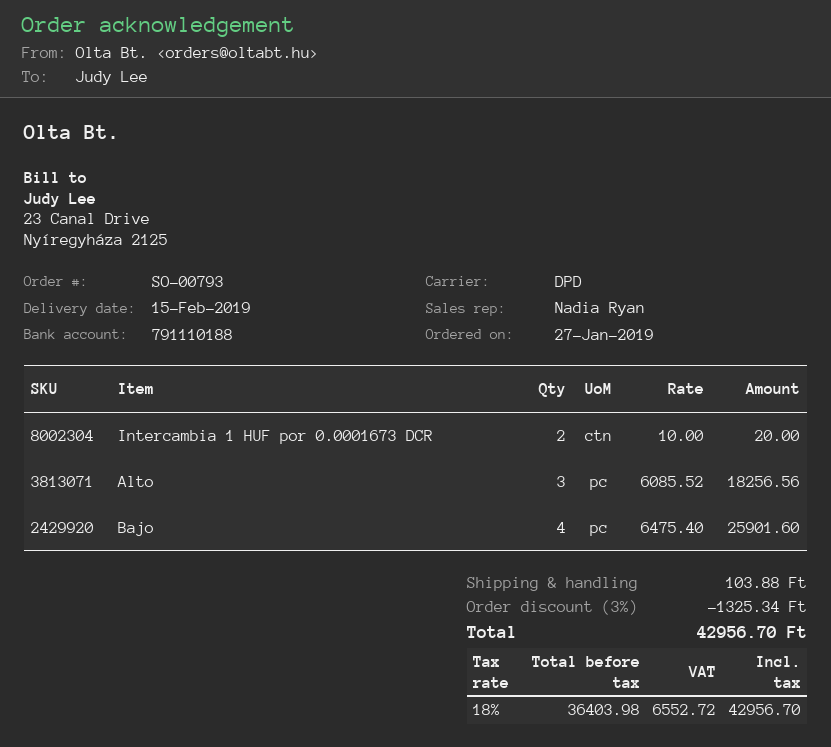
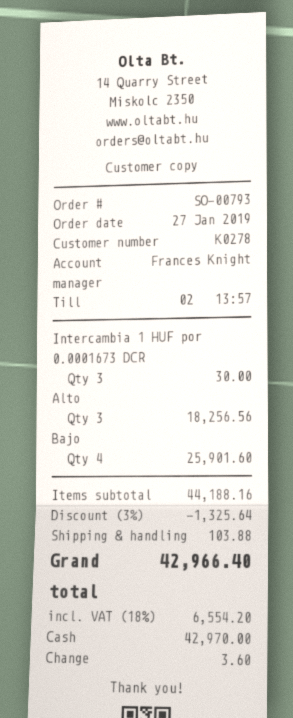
sales rep: Nadia Ryan -> Frances Knight
Intercambia 1 HUF por 0.0001673 DCR: 2 for 20.00 -> 3 for 30.00
discount: 3% = 1325.34 -> 3% = 1325.64
tax: 18% = 6552.72 -> 18% = 6554.20
total: 42956.70 -> 42966.40

